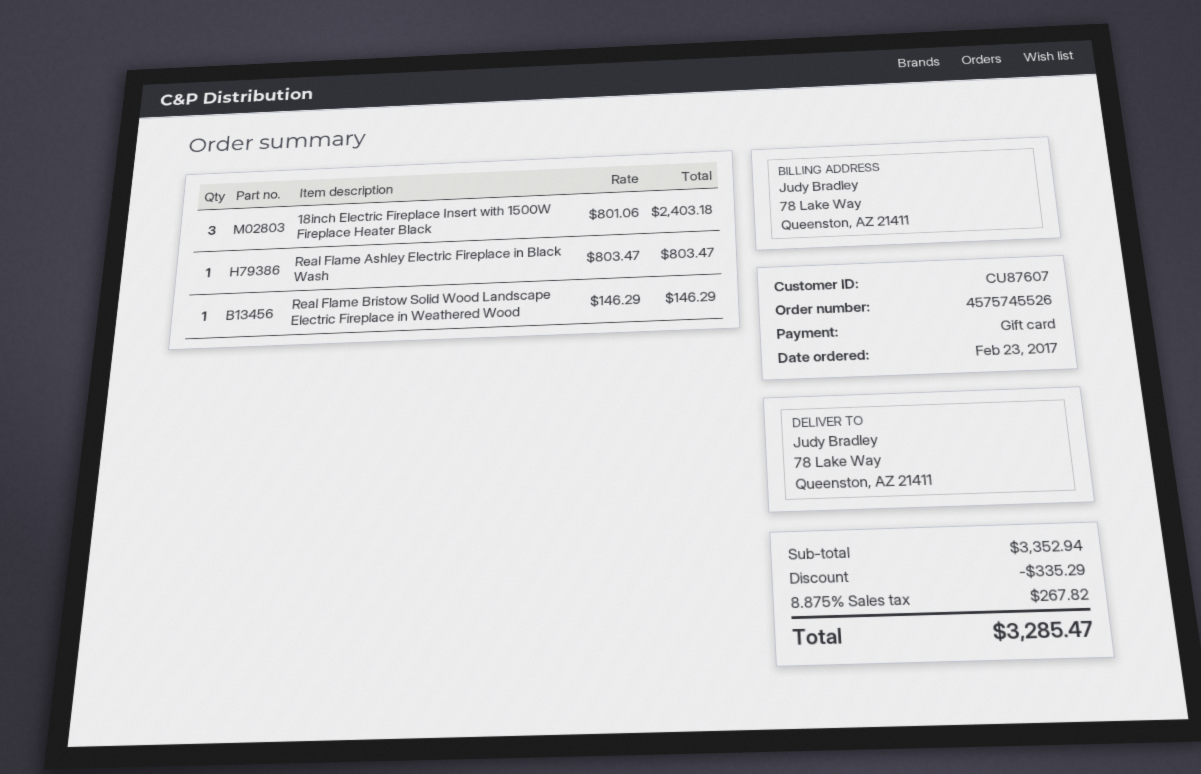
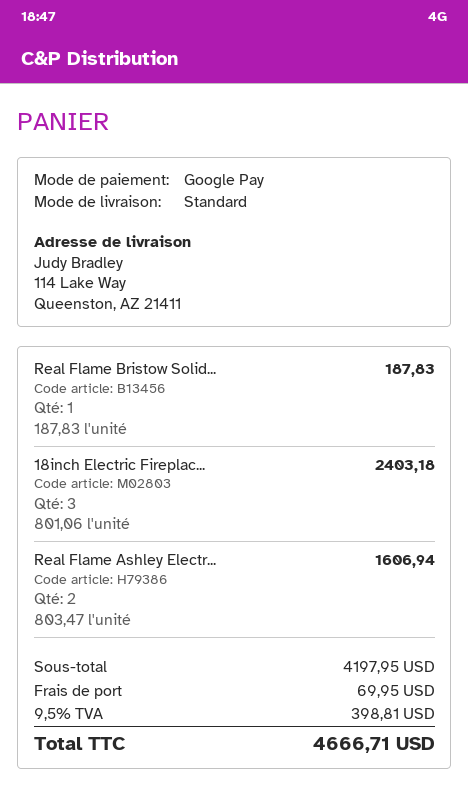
payment method: gift card -> Google Pay
ship to: 78 Lake Way, Queenston, AZ 21411 -> 114 Lake Way, Queenston, AZ 21411
Real Flame Ashley Electric Fireplace in Black Wash: 1 x 803.47 = 803.47 -> 2 x 803.47 = 1606.94
Real Flame Bristow Solid Wood Landscape Electric Fireplace in Weathered Wood: 1 x 146.29 = 146.29 -> 1 x 187.83 = 187.83
subtotal: 3352.94 -> 4197.95
discount: 335.29 -> none
shipping: none -> 69.95
tax: 8.875% = 267.82 -> 9.5% = 398.81
total: 3285.47 -> 4666.71

